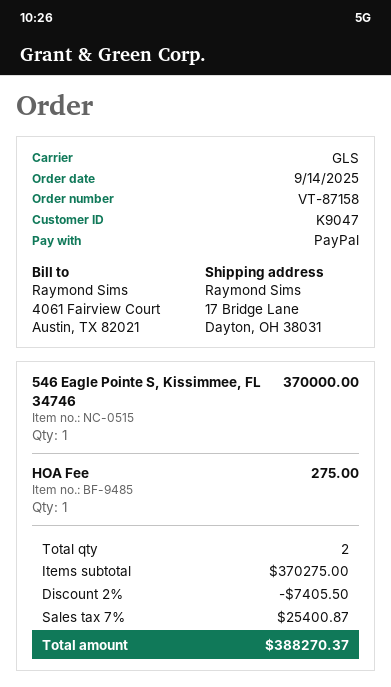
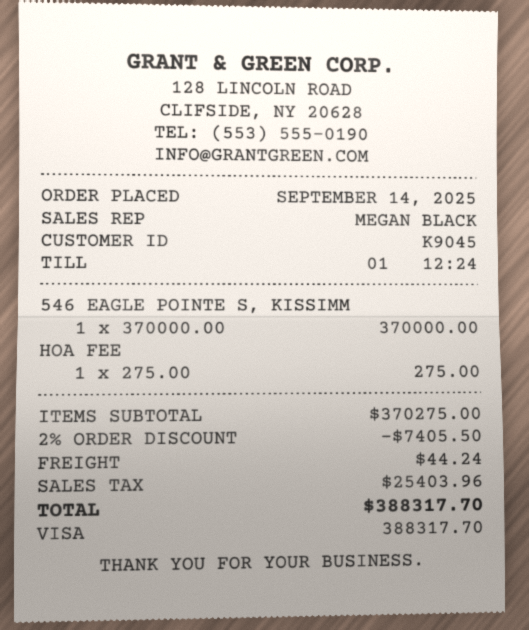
customer number: K9047 -> K9045
payment method: PayPal -> Visa
shipping: none -> 44.24
tax: 25400.87 -> 25403.96
total: 388270.37 -> 388317.70

